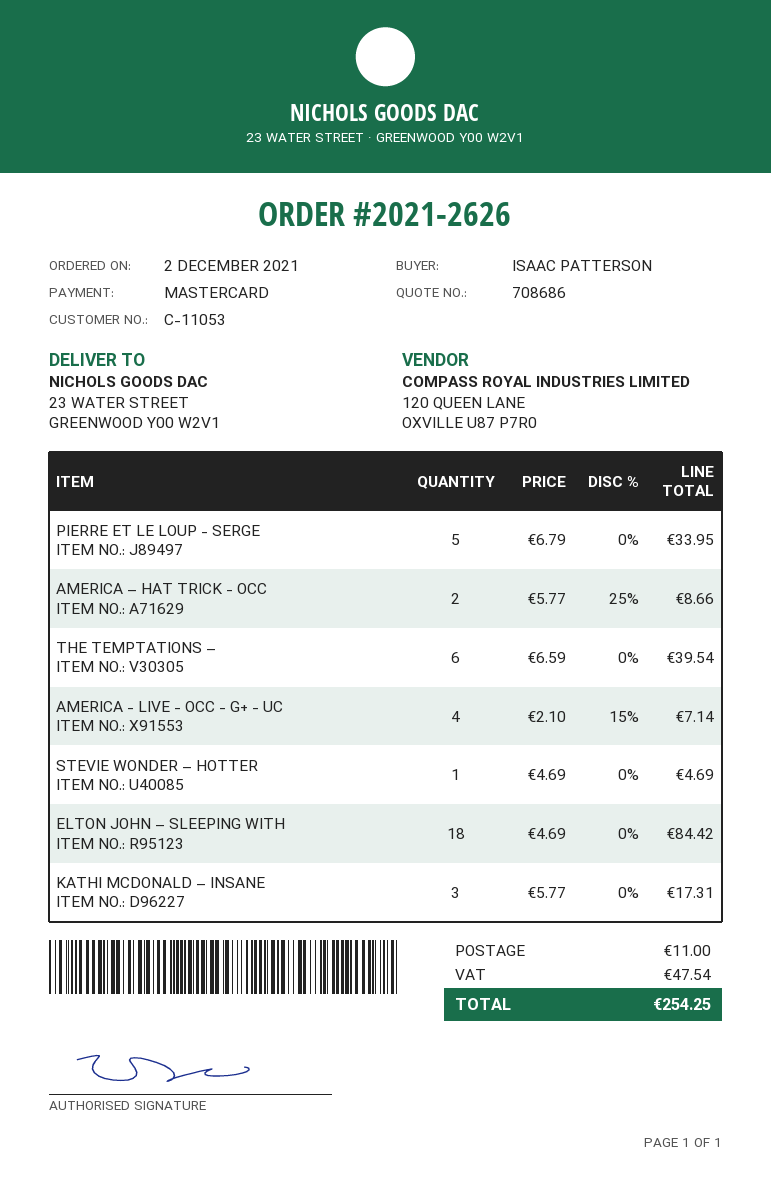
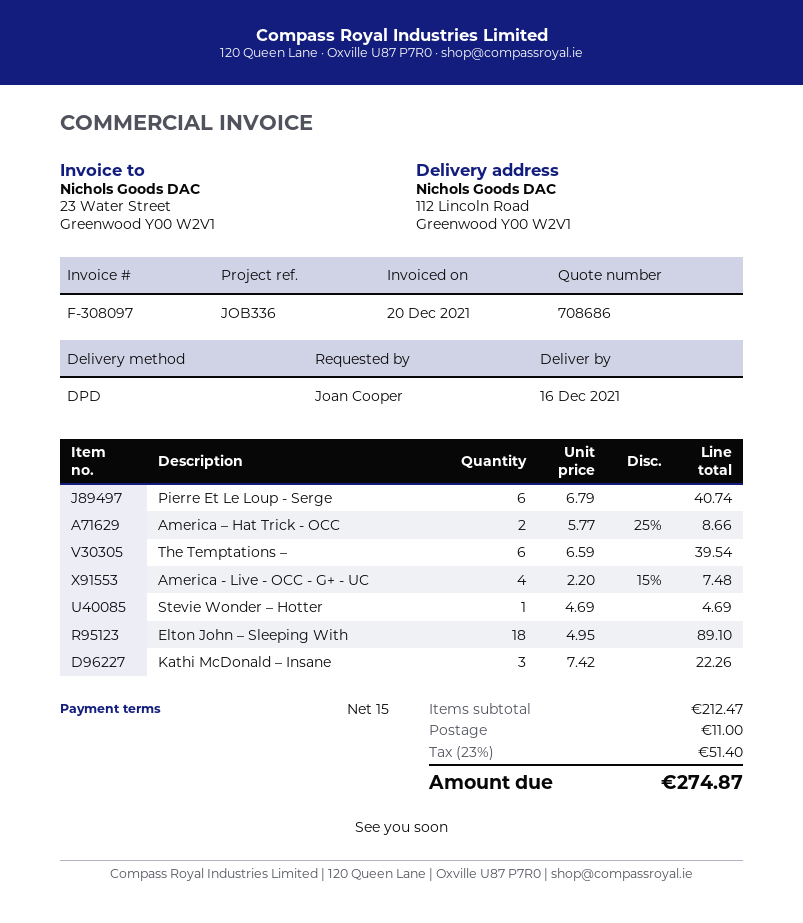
ordered by: ISAAC PATTERSON -> Joan Cooper
ship to: 23 WATER STREET, GREENWOOD Y00 W2V1 -> 112 Lincoln Road, Greenwood Y00 W2V1
PIERRE ET LE LOUP - SERGE: 5 x 6.79 = 33.95 -> 6 x 6.79 = 40.74
AMERICA - LIVE - OCC - G+ - UC: 4 x 2.10 - 15% = 7.14 -> 4 x 2.20 - 15% = 7.48
ELTON JOHN – SLEEPING WITH: 18 x 4.69 = 84.42 -> 18 x 4.95 = 89.10
KATHI MCDONALD – INSANE: 3 x 5.77 = 17.31 -> 3 x 7.42 = 22.26
tax: 47.54 -> 51.40
total: 254.25 -> 274.87

